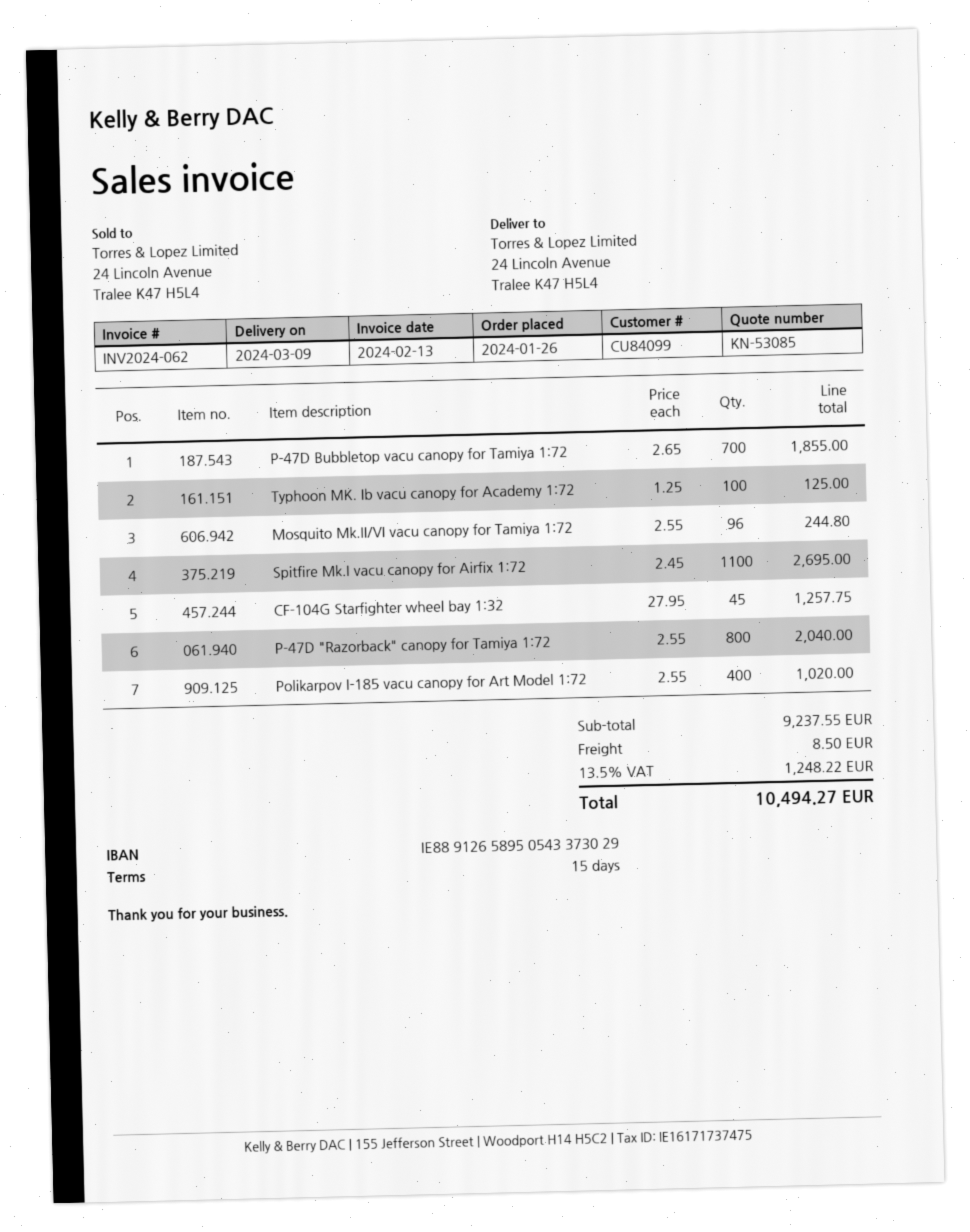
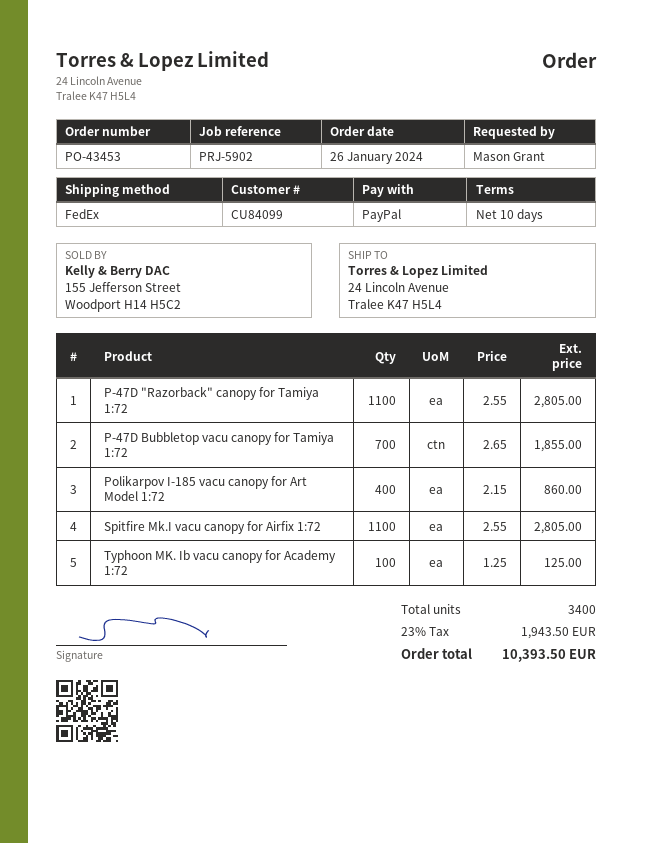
payment terms: 15 days -> 10 days
Mosquito Mk.II/VI vacu canopy for Tamiya 1:72: 96 x 2.55 = 244.80 -> none
Spitfire Mk.I vacu canopy for Airfix 1:72: 1100 x 2.45 = 2695.00 -> 1100 x 2.55 = 2805.00
CF-104G Starfighter wheel bay 1:32: 45 x 27.95 = 1257.75 -> none
P-47D "Razorback" canopy for Tamiya 1:72: 800 x 2.55 = 2040.00 -> 1100 x 2.55 = 2805.00
Polikarpov I-185 vacu canopy for Art Model 1:72: 400 x 2.55 = 1020.00 -> 400 x 2.15 = 860.00
shipping: 8.50 -> none
tax: 13.5% = 1248.22 -> 23% = 1943.50
total: 10494.27 -> 10393.50

